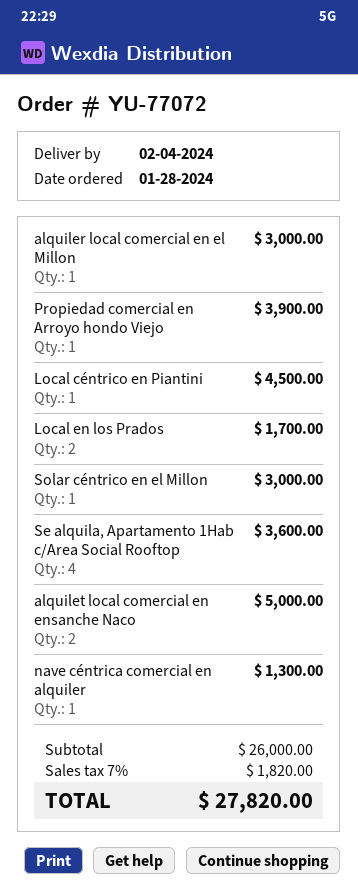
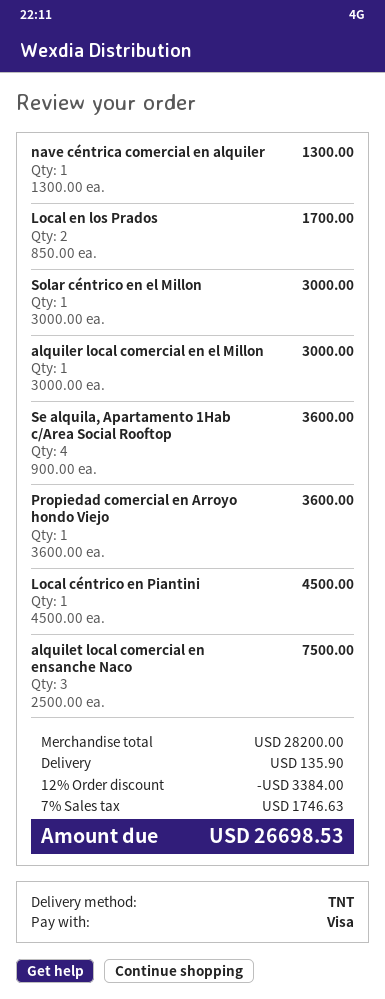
Propiedad comercial en Arroyo hondo Viejo: 1 for 3900.00 -> 1 for 3600.00
alquilet local comercial en ensanche Naco: 2 for 5000.00 -> 3 for 7500.00
subtotal: 26000.00 -> 28200.00
discount: none -> 12% = 3384.00
shipping: none -> 135.90
tax: 7% = 1820.00 -> 7% = 1746.63
total: 27820.00 -> 26698.53

